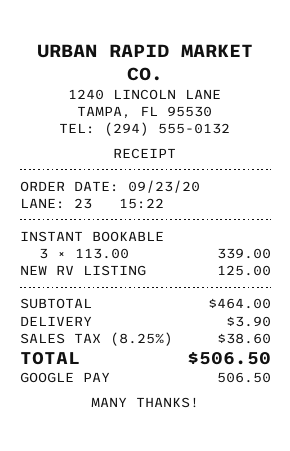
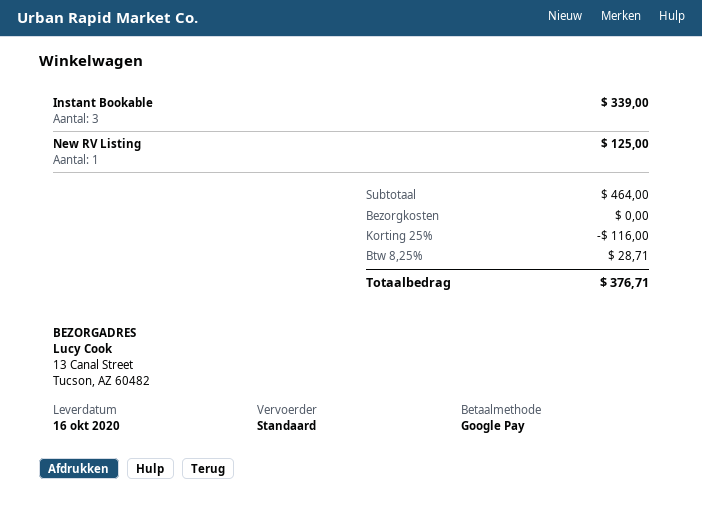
discount: none -> 25% = 116.00
shipping: 3.90 -> 0.00
tax: 8.25% = 38.60 -> 8.25% = 28.71
total: 506.50 -> 376.71

